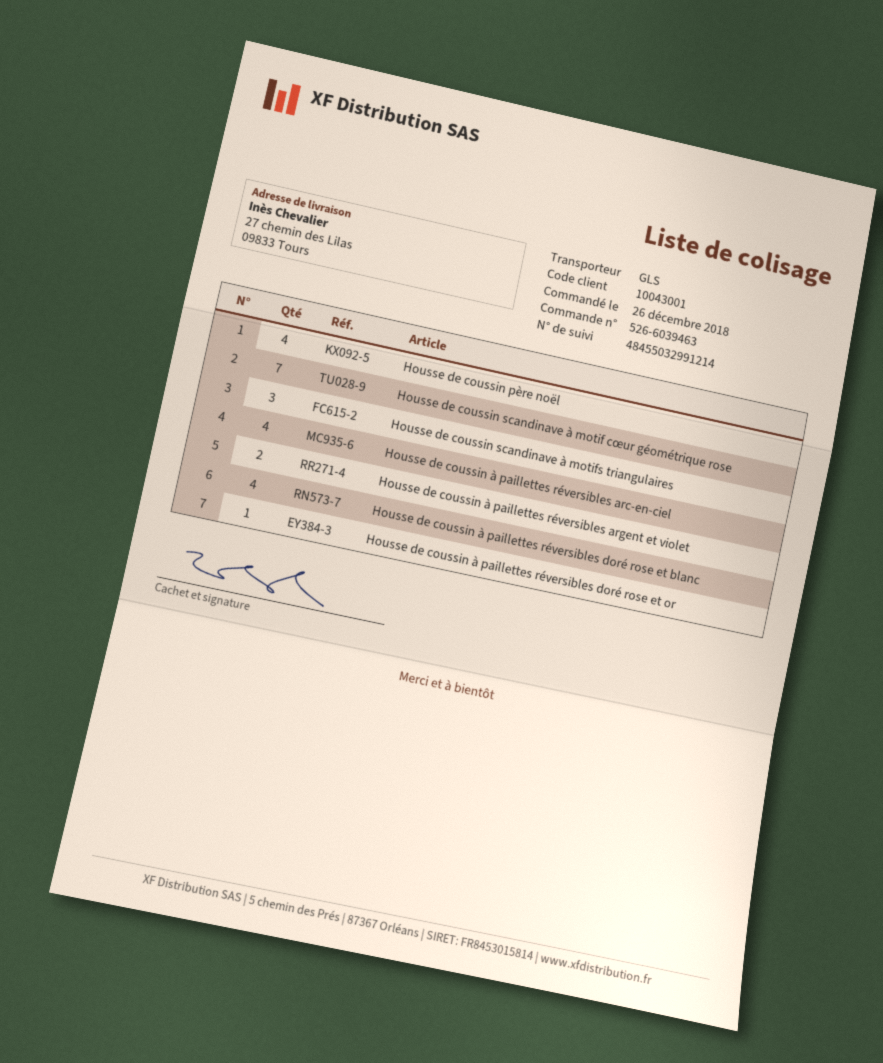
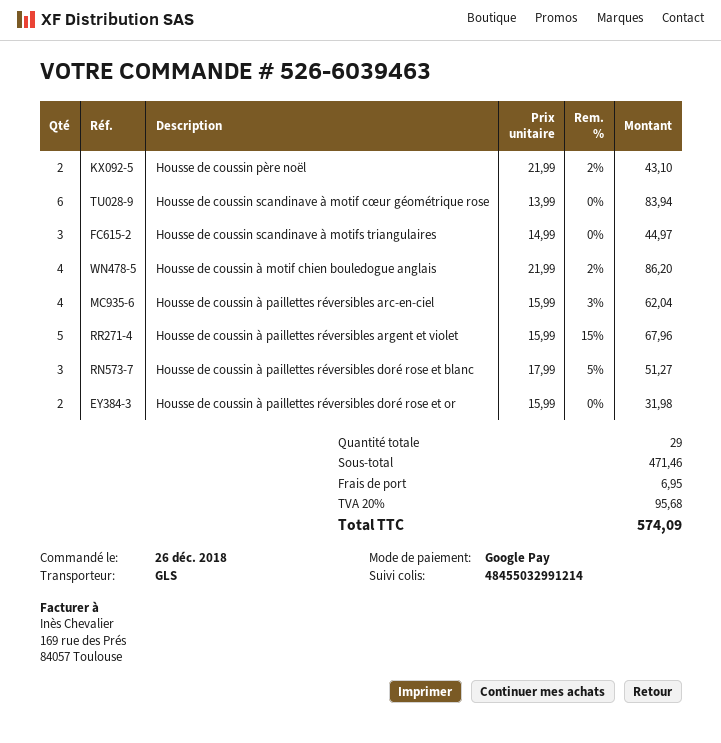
Housse de coussin père noël: 4 -> 2
Housse de coussin scandinave à motif cœur géométrique rose: 7 -> 6
Housse de coussin à paillettes réversibles argent et violet: 2 -> 5
Housse de coussin à paillettes réversibles doré rose et blanc: 4 -> 3
Housse de coussin à paillettes réversibles doré rose et or: 1 -> 2
Housse de coussin à motif chien bouledogue anglais: none -> 4

